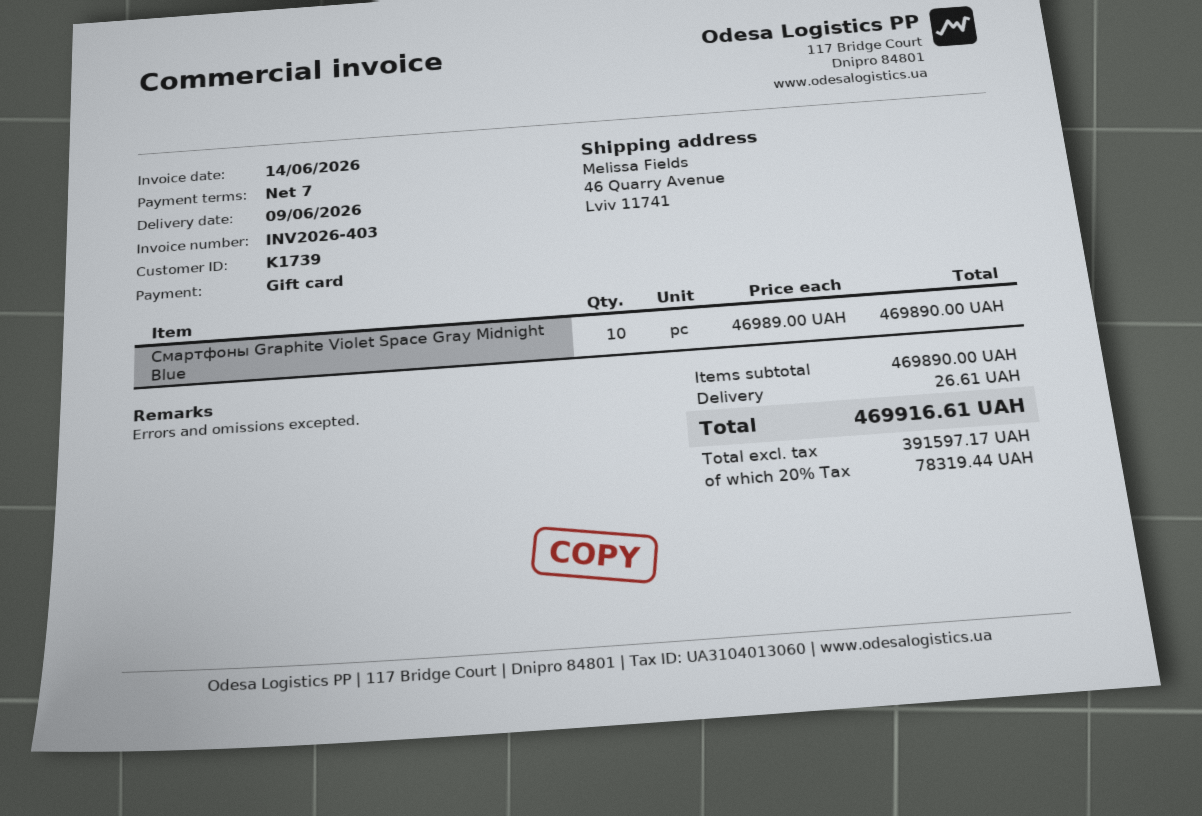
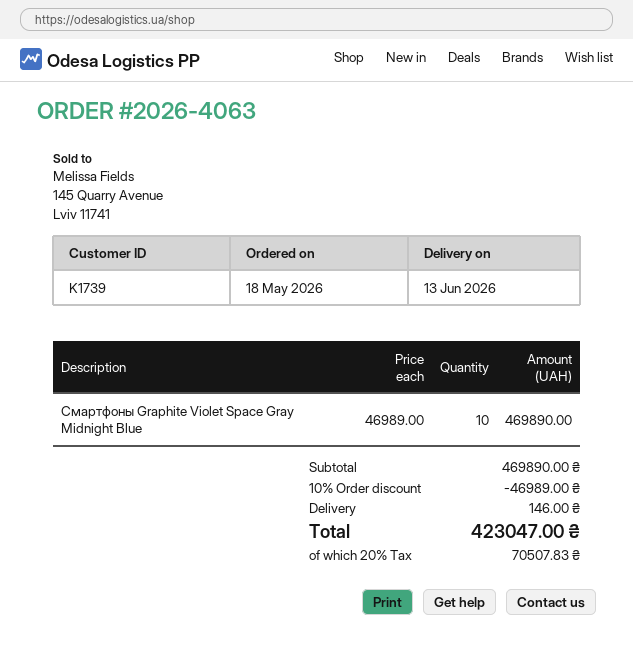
delivery date: 2026-06-09 -> 2026-06-13
discount: none -> 10% = 46989.00
shipping: 26.61 -> 146.00
tax: 20% = 78319.44 -> 20% = 70507.83
total: 469916.61 -> 423047.00

